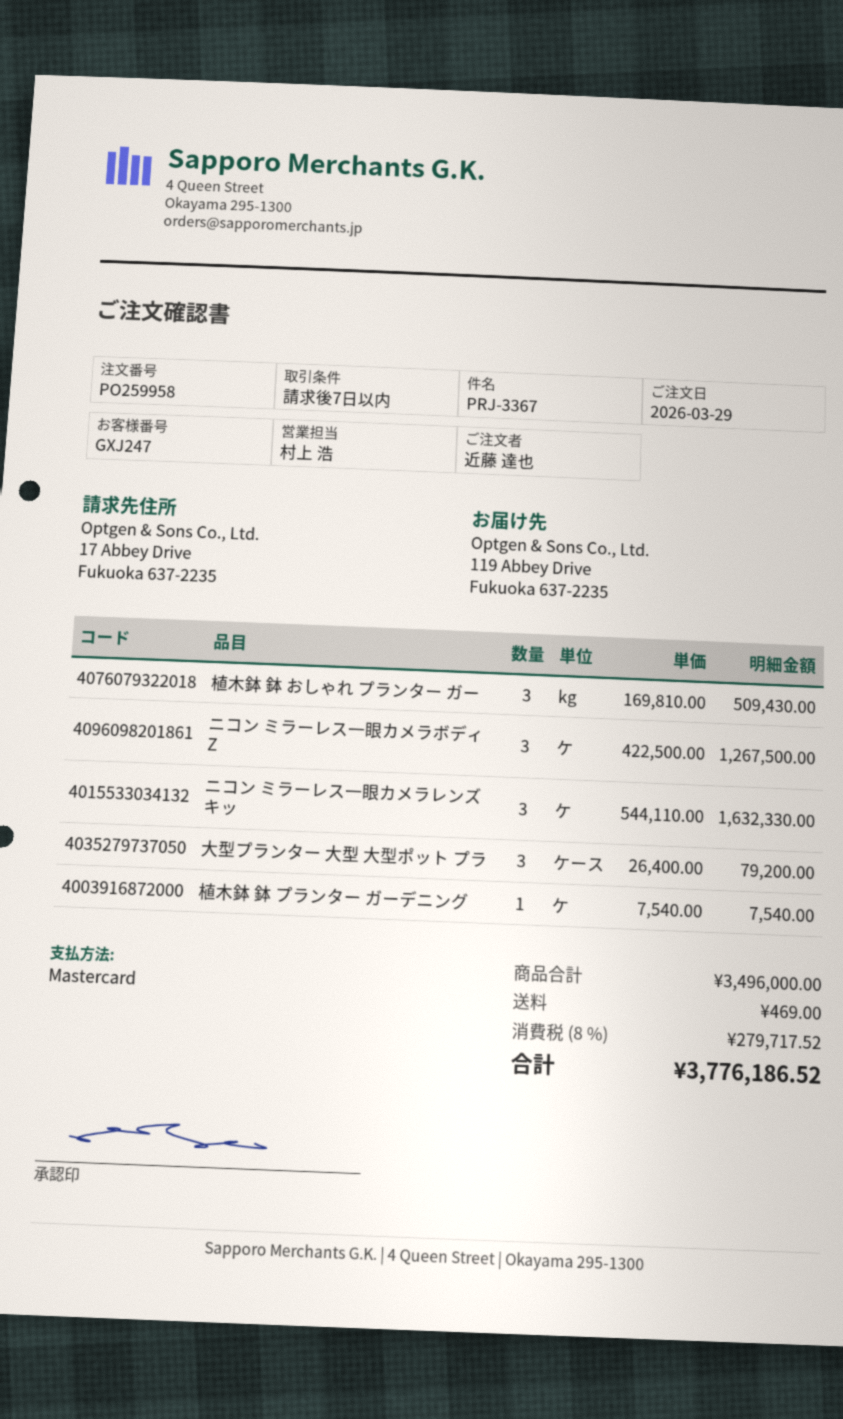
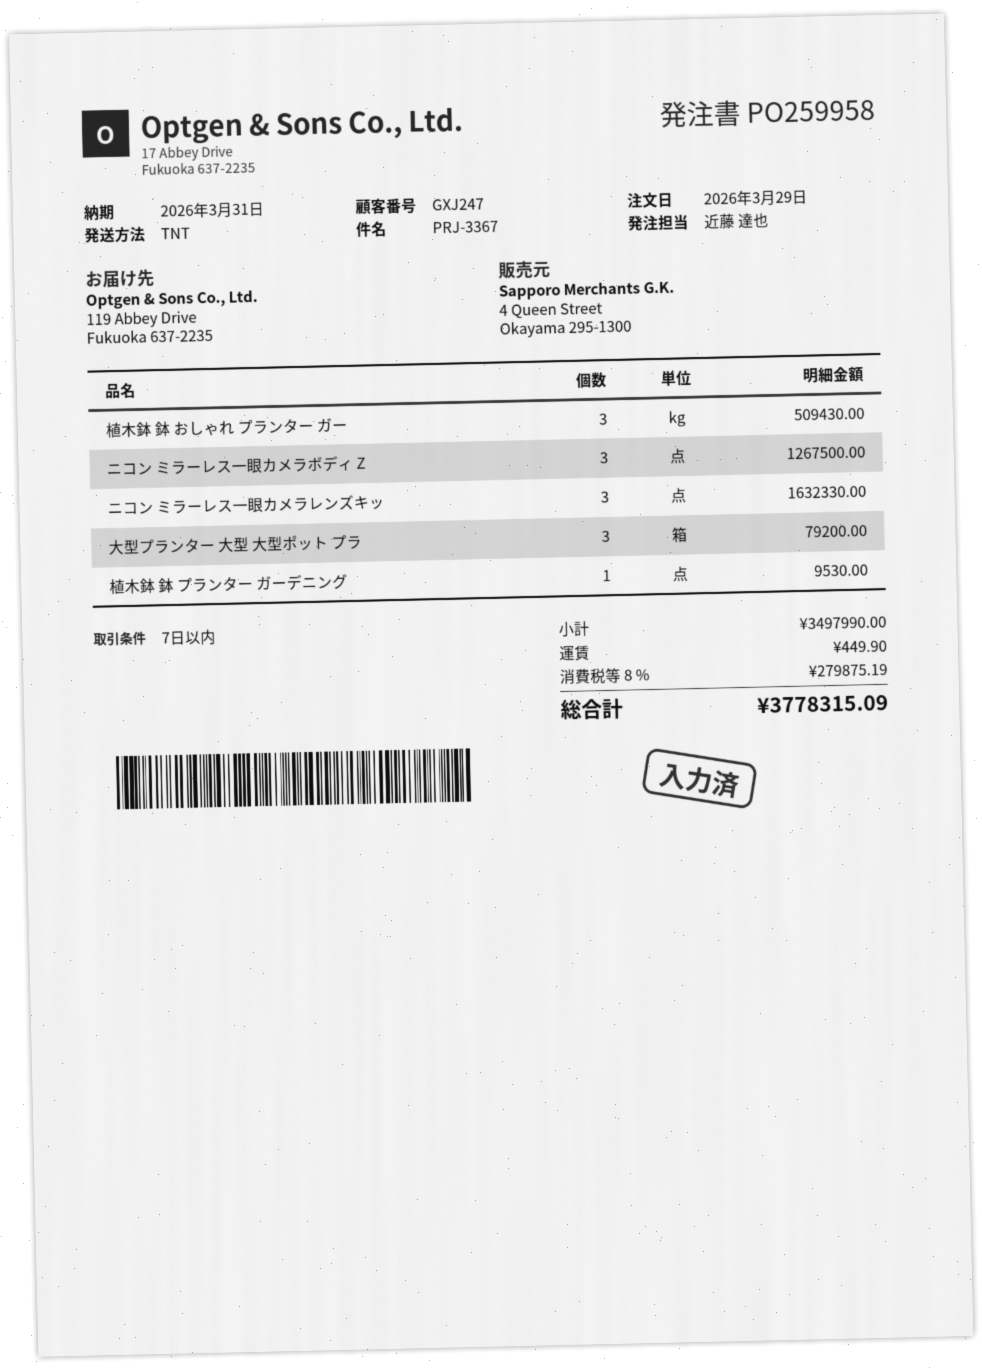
植木鉢 鉢 プランター ガーデニング: 1 for 7540.00 -> 1 for 9530.00
subtotal: 3496000.00 -> 3497990.00
shipping: 469.00 -> 449.90
tax: 8% = 279717.52 -> 8% = 279875.19
total: 3776186.52 -> 3778315.09

